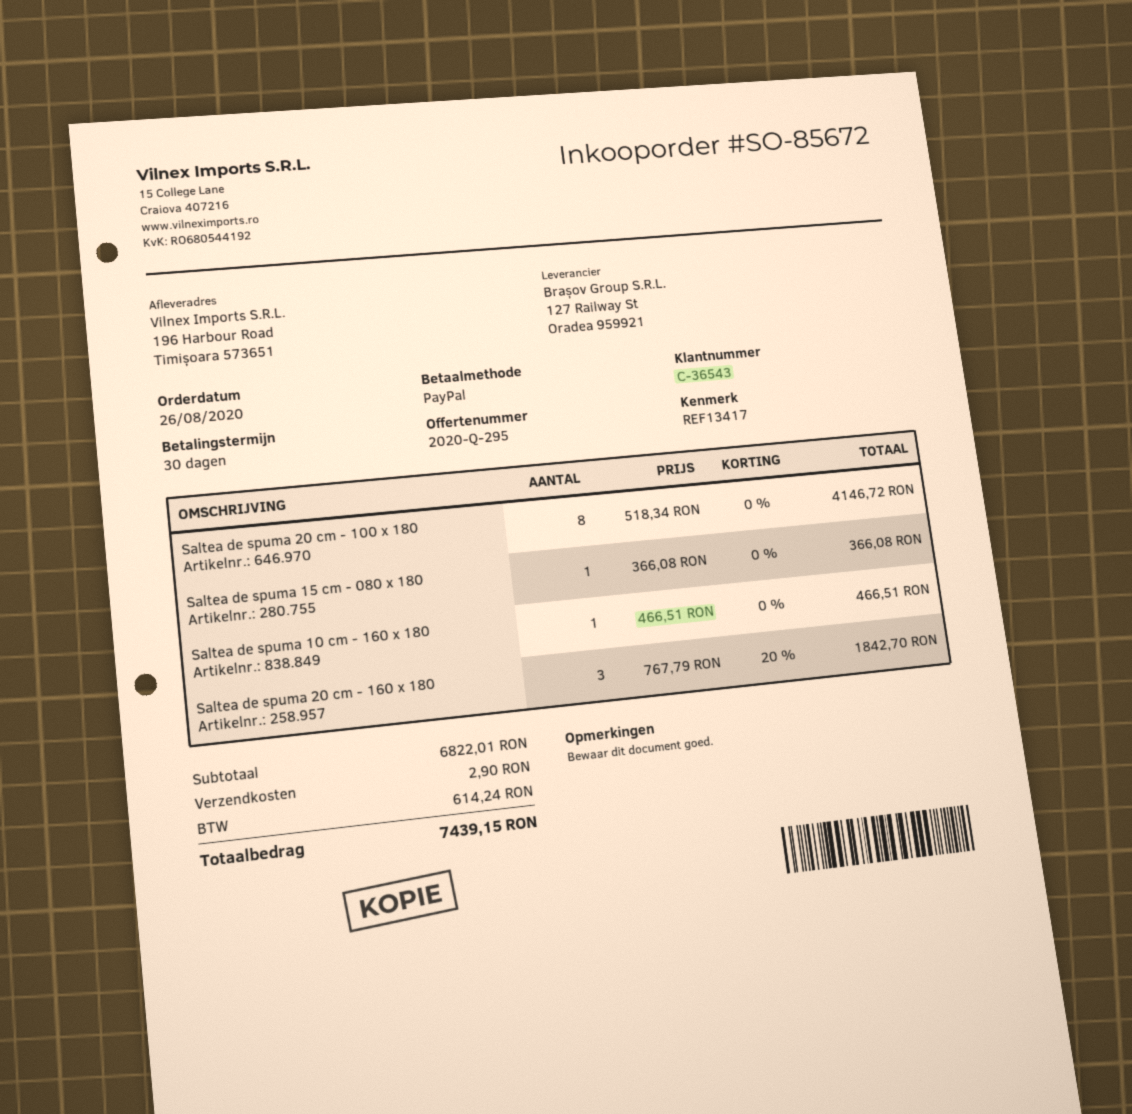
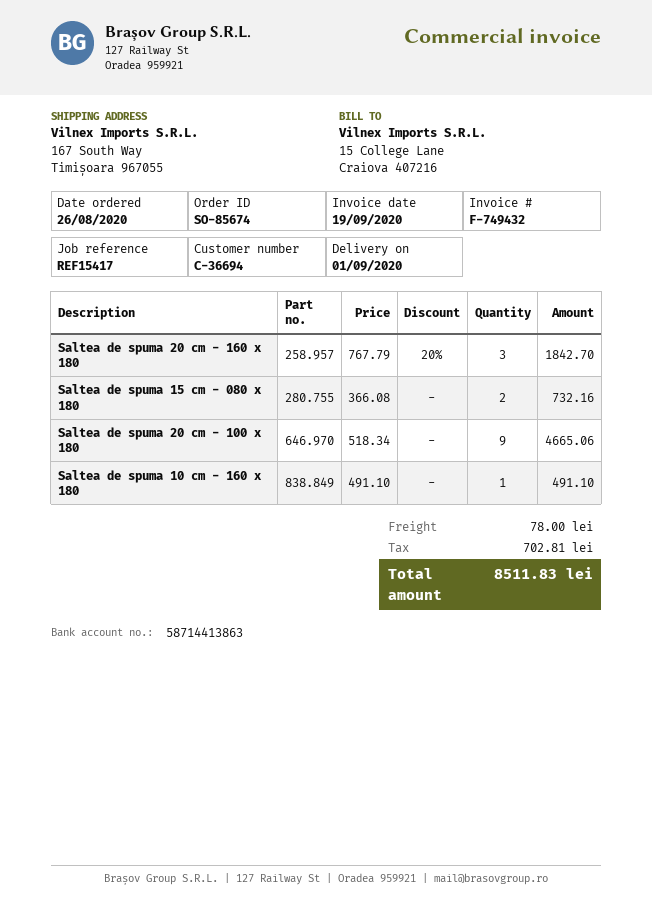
order number: SO-85672 -> SO-85674
customer number: C-36543 -> C-36694
reference: REF13417 -> REF15417
ship to: 196 Harbour Road, Timișoara 573651 -> 167 South Way, Timișoara 967055
Saltea de spuma 20 cm - 100 x 180: 8 x 518.34 = 4146.72 -> 9 x 518.34 = 4665.06
Saltea de spuma 15 cm - 080 x 180: 1 x 366.08 = 366.08 -> 2 x 366.08 = 732.16
Saltea de spuma 10 cm - 160 x 180: 1 x 466.51 = 466.51 -> 1 x 491.10 = 491.10
shipping: 2.90 -> 78.00
tax: 614.24 -> 702.81
total: 7439.15 -> 8511.83

